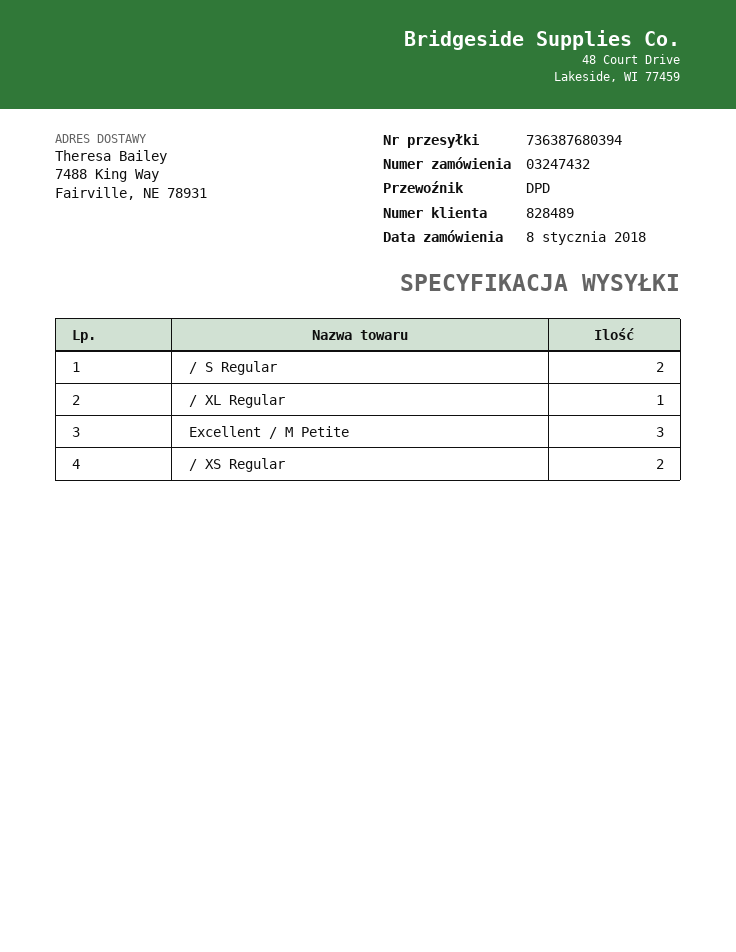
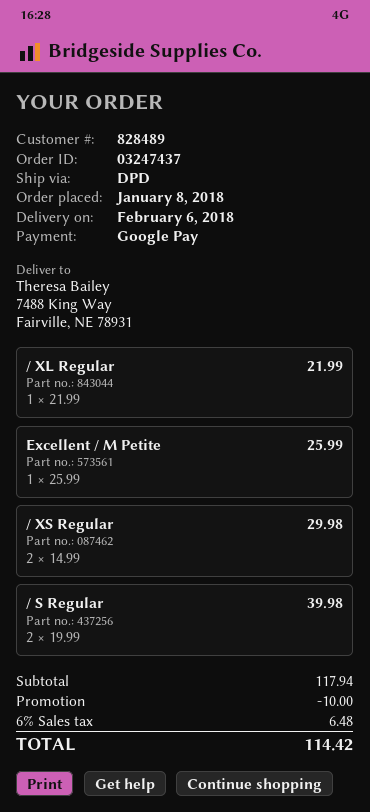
order number: 03247432 -> 03247437
Excellent / M Petite: 3 -> 1

